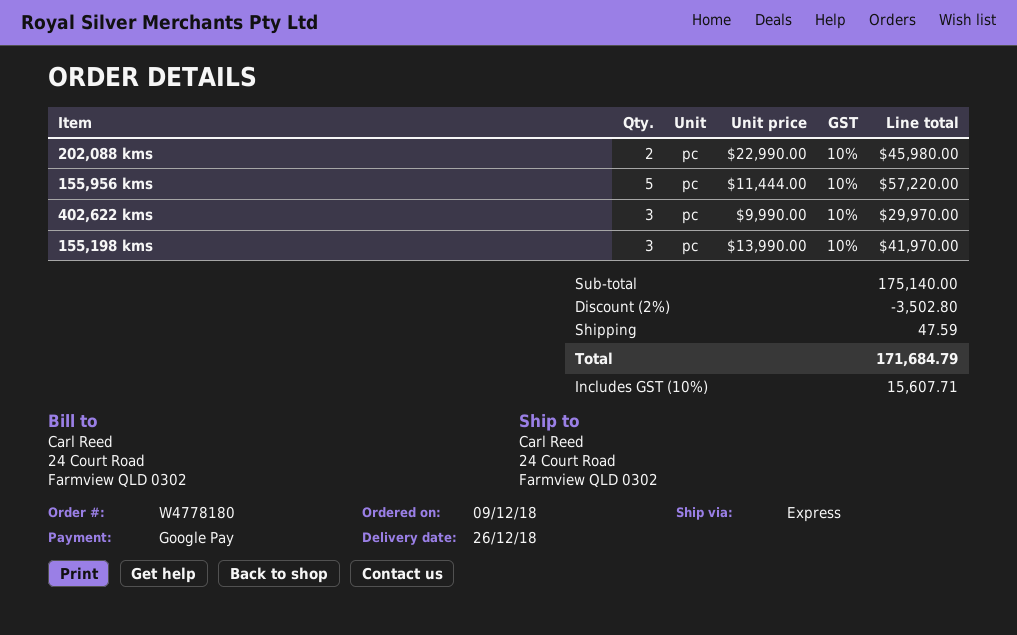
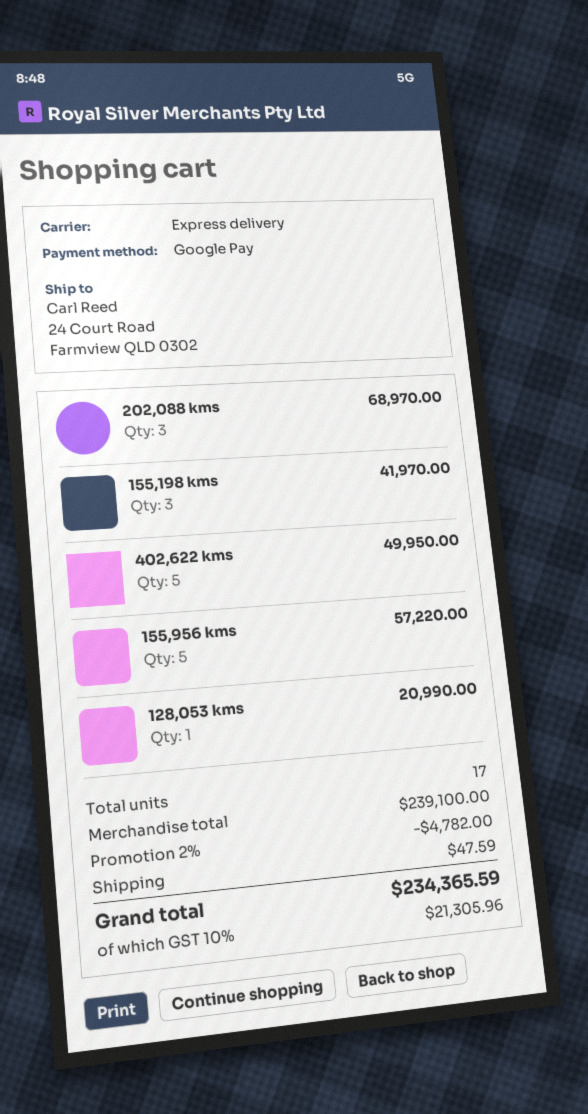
202,088 kms: 2 for 45980.00 -> 3 for 68970.00
402,622 kms: 3 for 29970.00 -> 5 for 49950.00
128,053 kms: none -> 1 for 20990.00
subtotal: 175140.00 -> 239100.00
discount: 2% = 3502.80 -> 2% = 4782.00
tax: 10% = 15607.71 -> 10% = 21305.96
total: 171684.79 -> 234365.59

